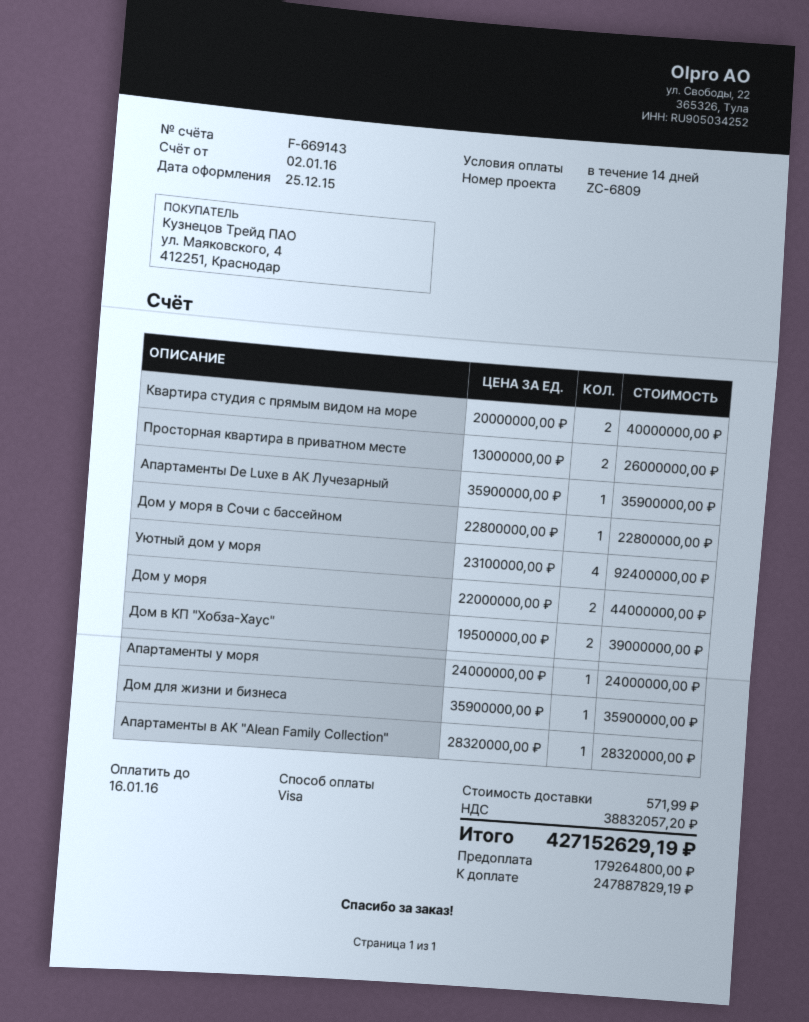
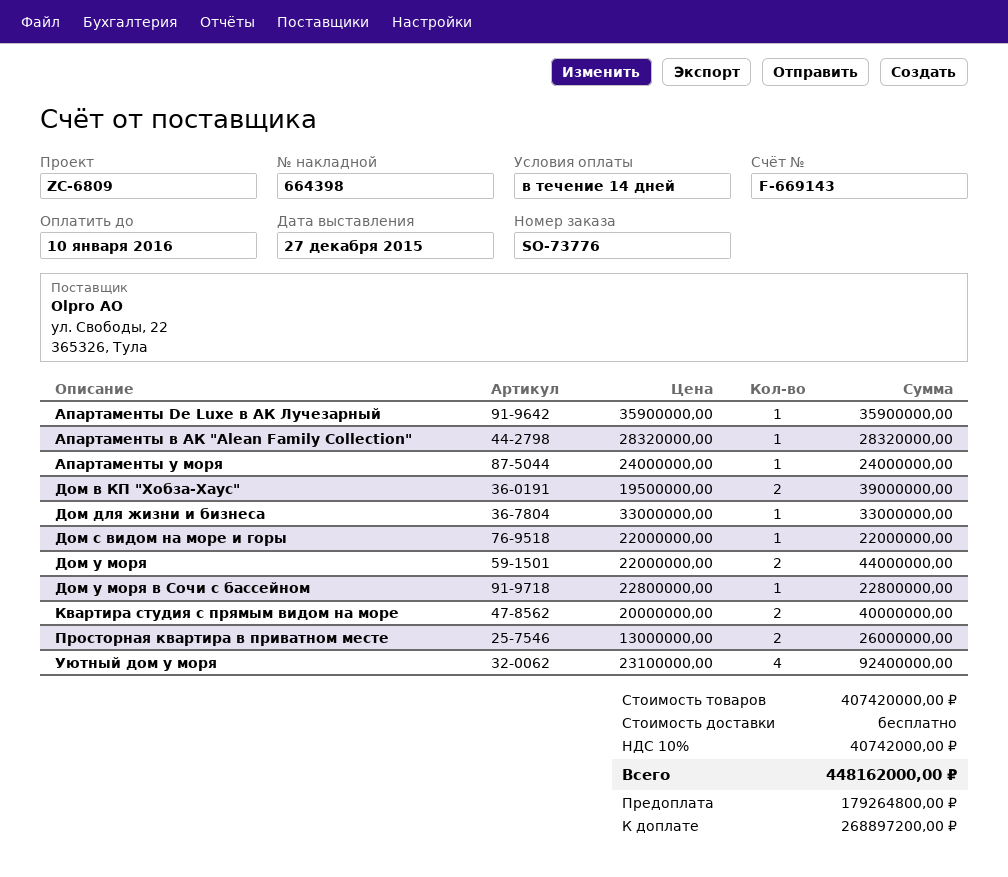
invoice date: 2016-01-02 -> 2015-12-27
due date: 2016-01-16 -> 2016-01-10
Дом для жизни и бизнеса: 1 x 35900000.00 = 35900000.00 -> 1 x 33000000.00 = 33000000.00
Дом с видом на море и горы: none -> 1 x 22000000.00 = 22000000.00
shipping: 571.99 -> 0.00
tax: 38832057.20 -> 40742000.00
total: 427152629.19 -> 448162000.00
balance: 247887829.19 -> 268897200.00

